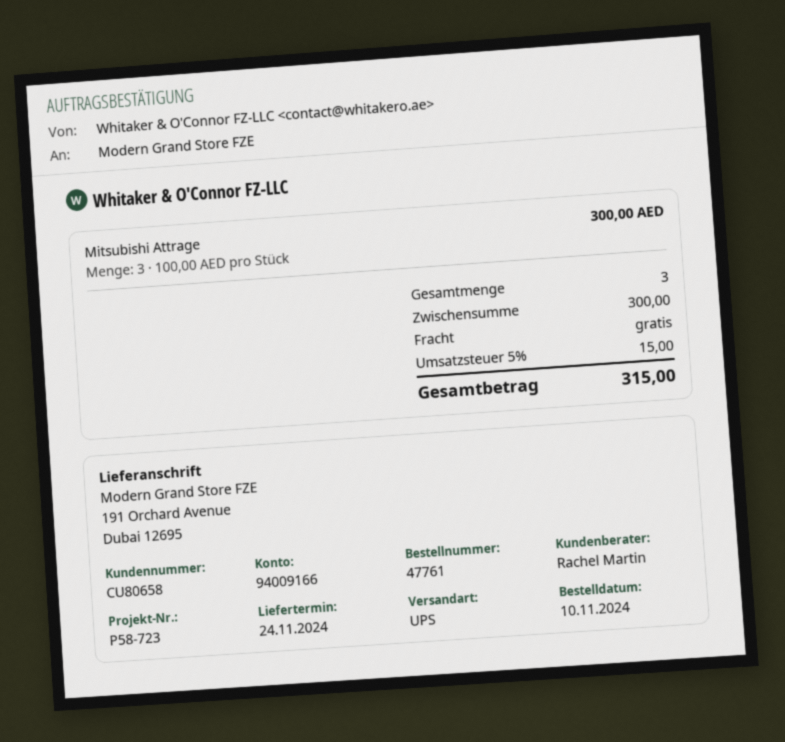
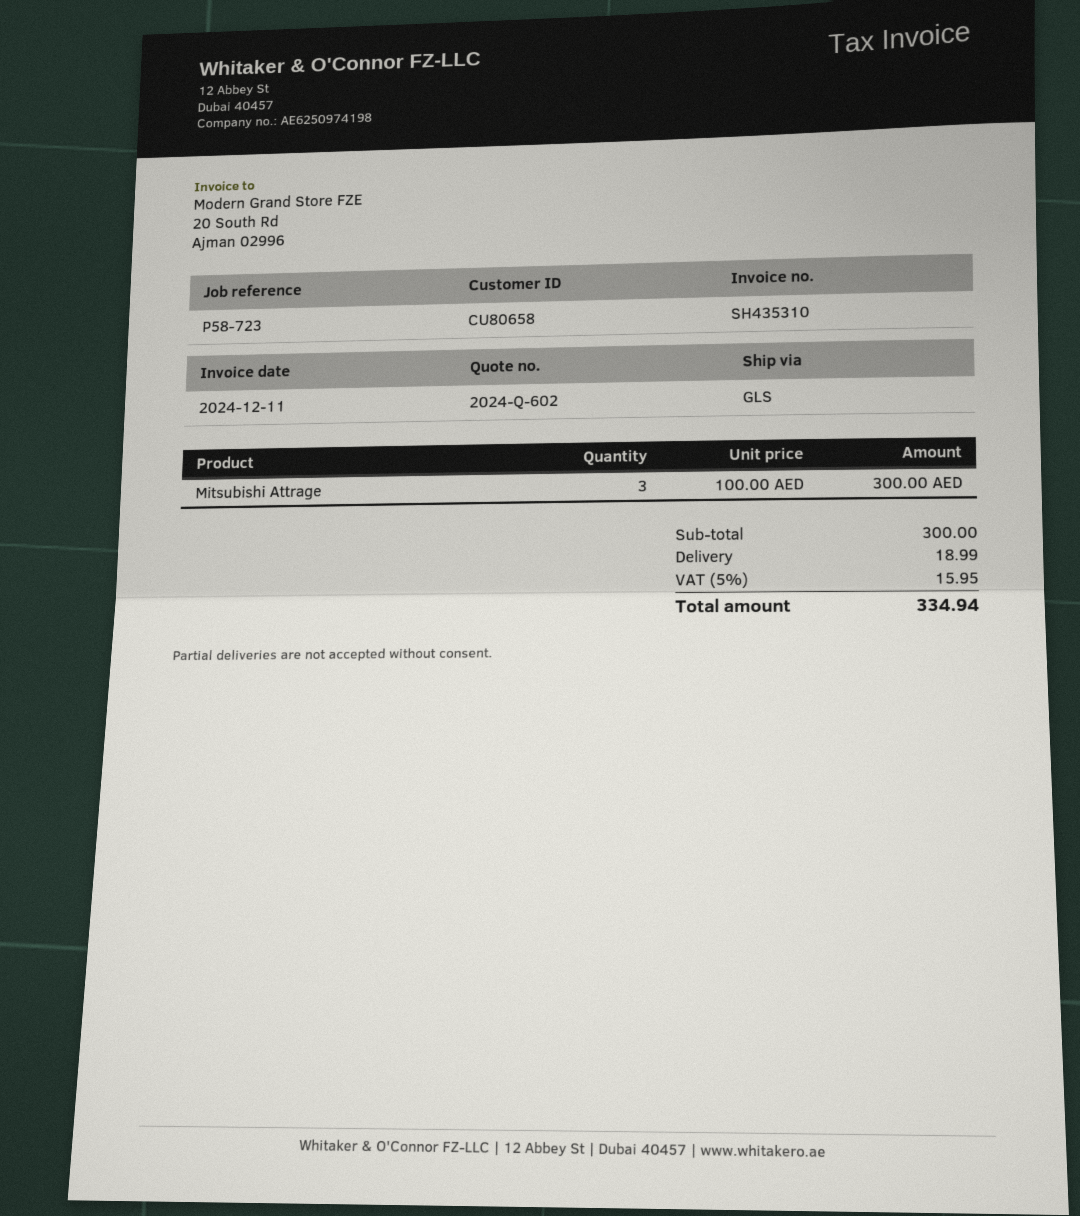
shipping method: UPS -> GLS
shipping: 0.00 -> 18.99
tax: 5% = 15.00 -> 5% = 15.95
total: 315.00 -> 334.94

